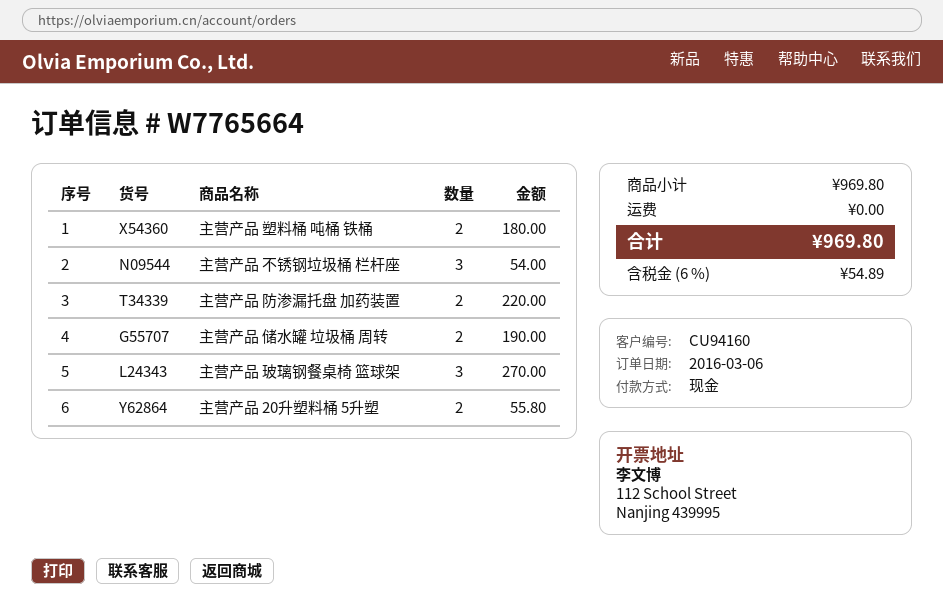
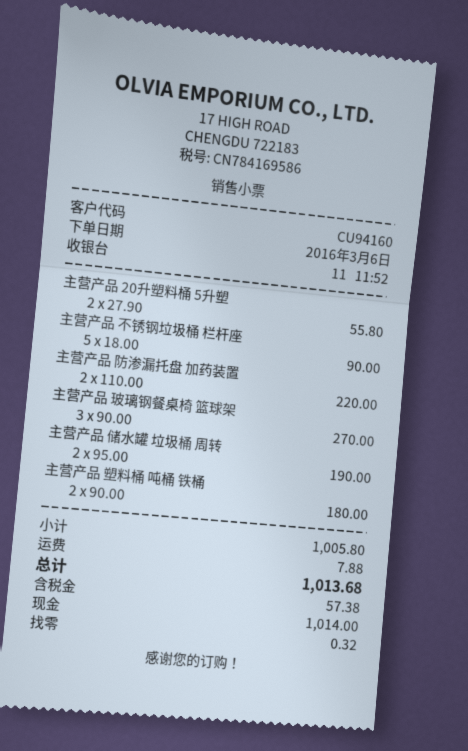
主营产品 不锈钢垃圾桶 栏杆座: 3 for 54.00 -> 5 for 90.00
subtotal: 969.80 -> 1005.80
shipping: 0.00 -> 7.88
tax: 54.89 -> 57.38
total: 969.80 -> 1013.68

